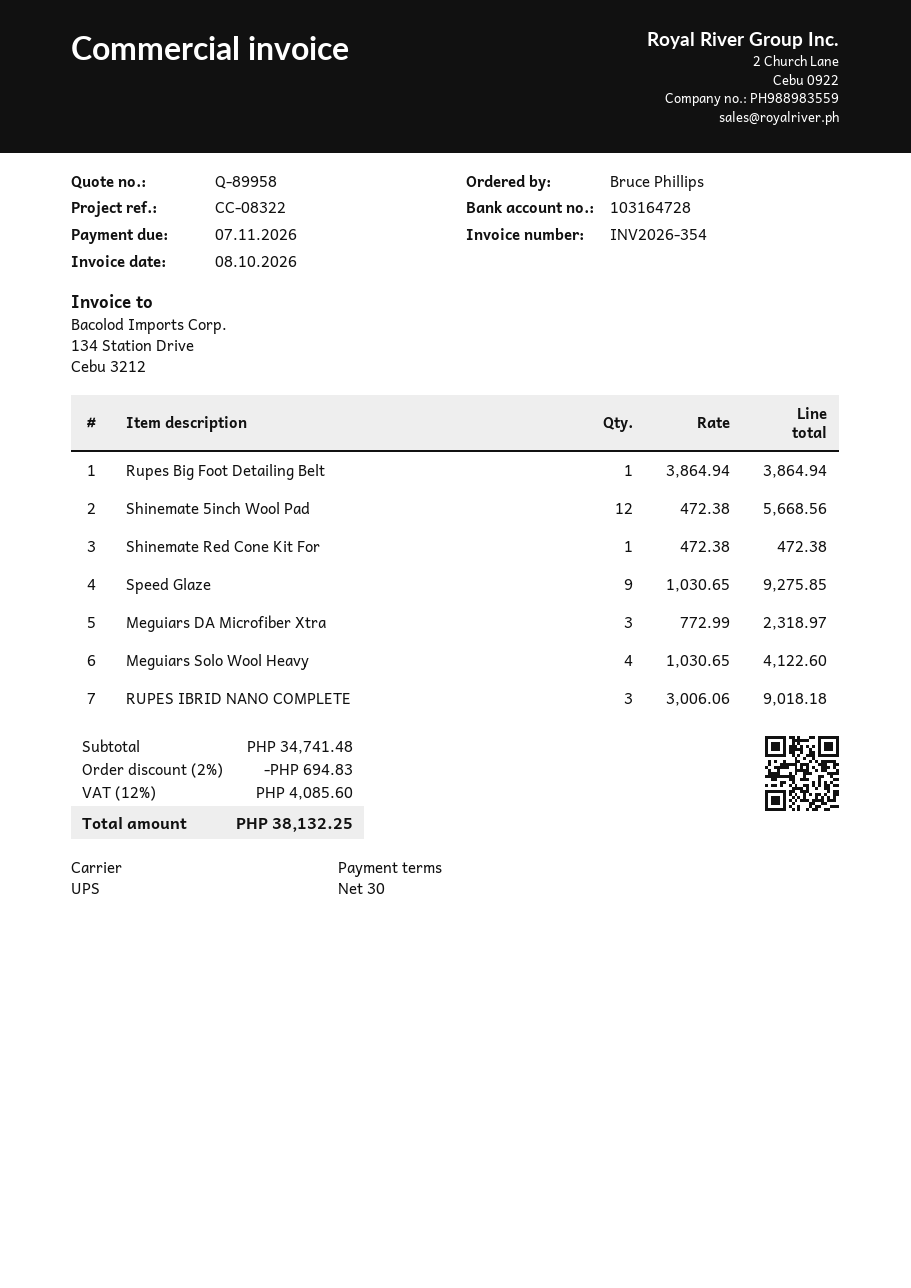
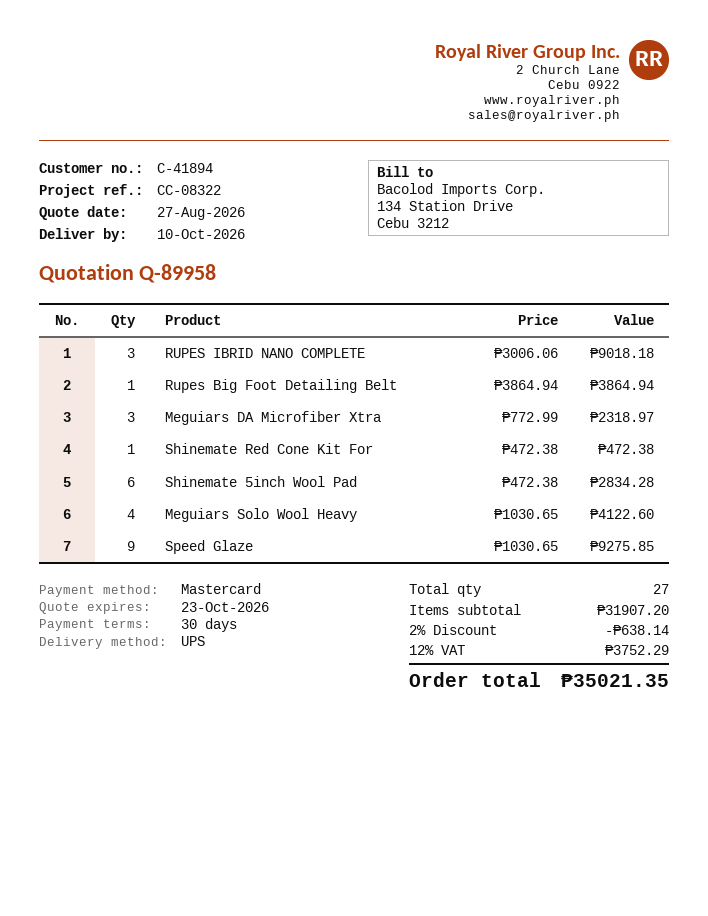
Shinemate 5inch Wool Pad: 12 x 472.38 = 5668.56 -> 6 x 472.38 = 2834.28
subtotal: 34741.48 -> 31907.20
discount: 2% = 694.83 -> 2% = 638.14
tax: 12% = 4085.60 -> 12% = 3752.29
total: 38132.25 -> 35021.35

